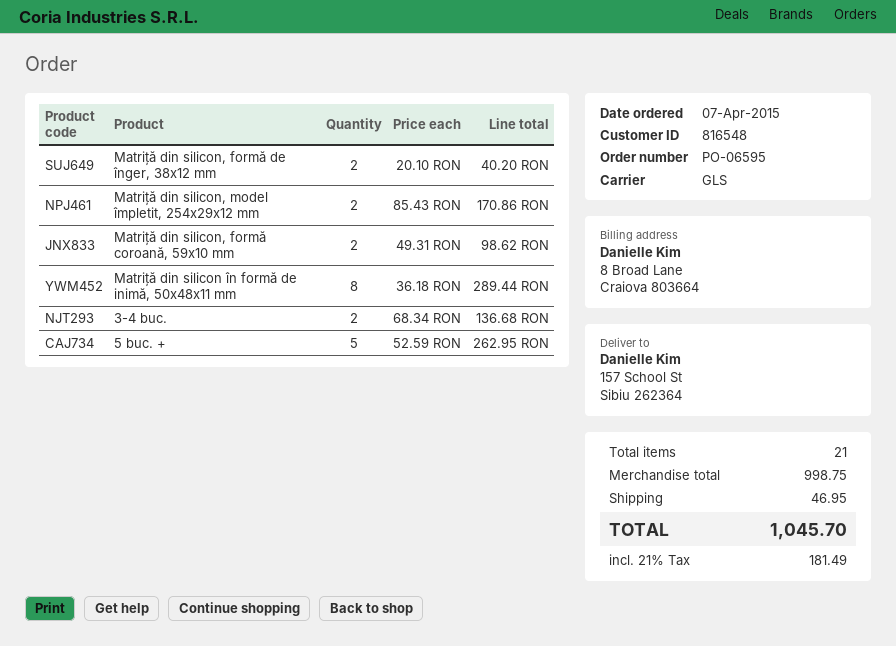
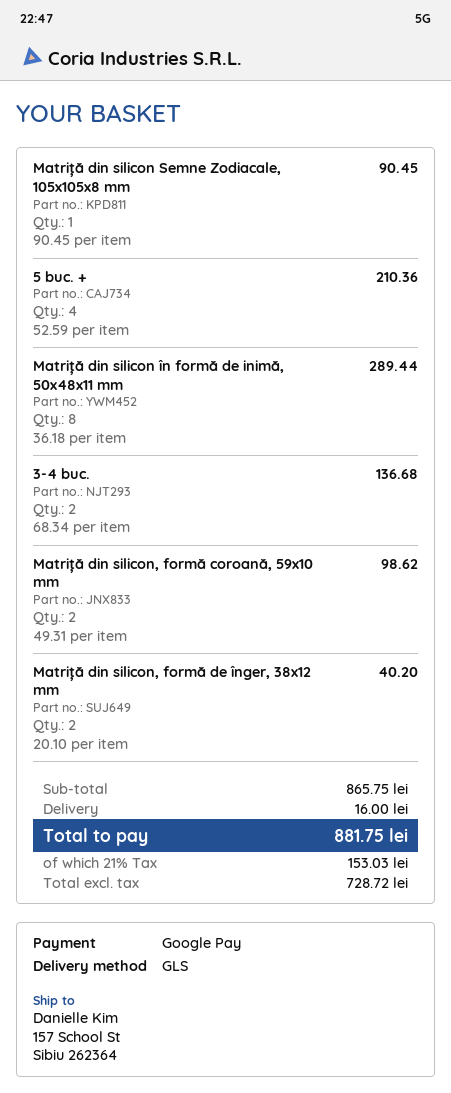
Matriță din silicon, model împletit, 254x29x12 mm: 2 x 85.43 = 170.86 -> none
5 buc. +: 5 x 52.59 = 262.95 -> 4 x 52.59 = 210.36
Matriță din silicon Semne Zodiacale, 105x105x8 mm: none -> 1 x 90.45 = 90.45
subtotal: 998.75 -> 865.75
shipping: 46.95 -> 16.00
tax: 21% = 181.49 -> 21% = 153.03
total: 1045.70 -> 881.75

